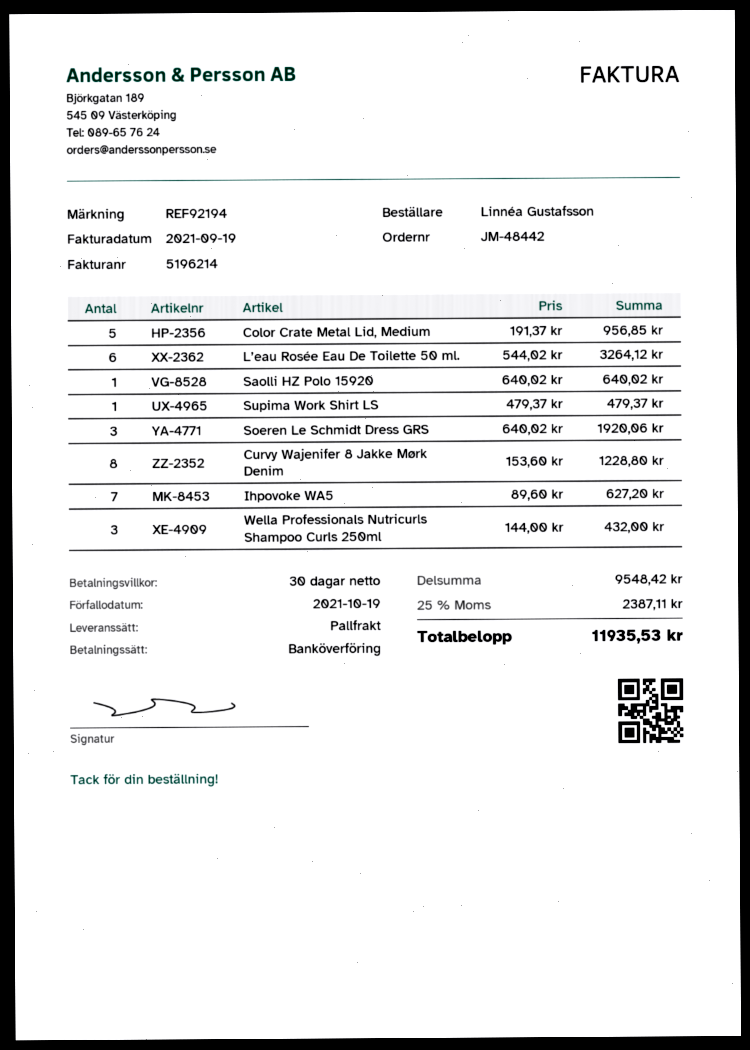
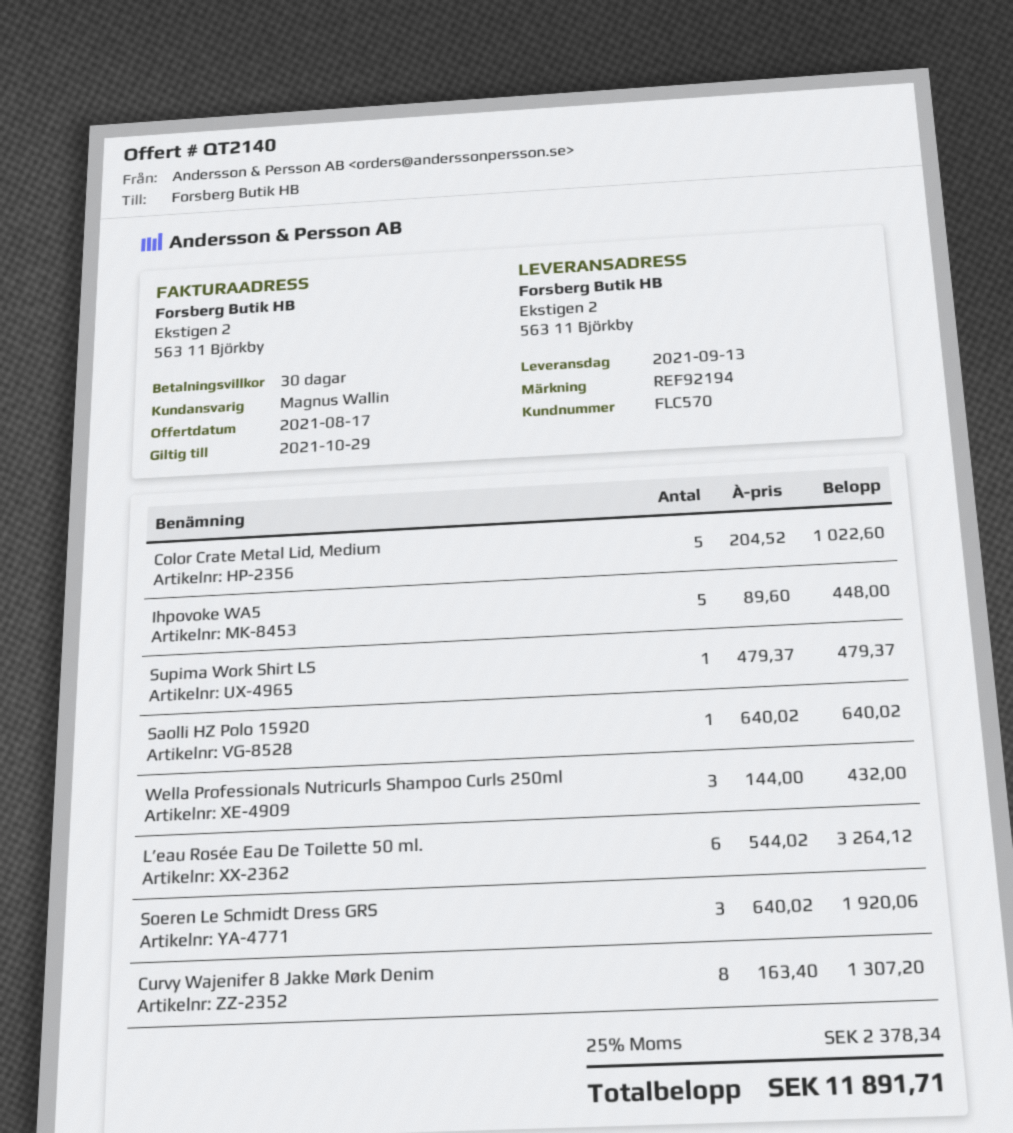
Color Crate Metal Lid, Medium: 5 x 191.37 = 956.85 -> 5 x 204.52 = 1022.60
Curvy Wajenifer 8 Jakke Mørk Denim: 8 x 153.60 = 1228.80 -> 8 x 163.40 = 1307.20
Ihpovoke WA5: 7 x 89.60 = 627.20 -> 5 x 89.60 = 448.00
tax: 25% = 2387.11 -> 25% = 2378.34
total: 11935.53 -> 11891.71

